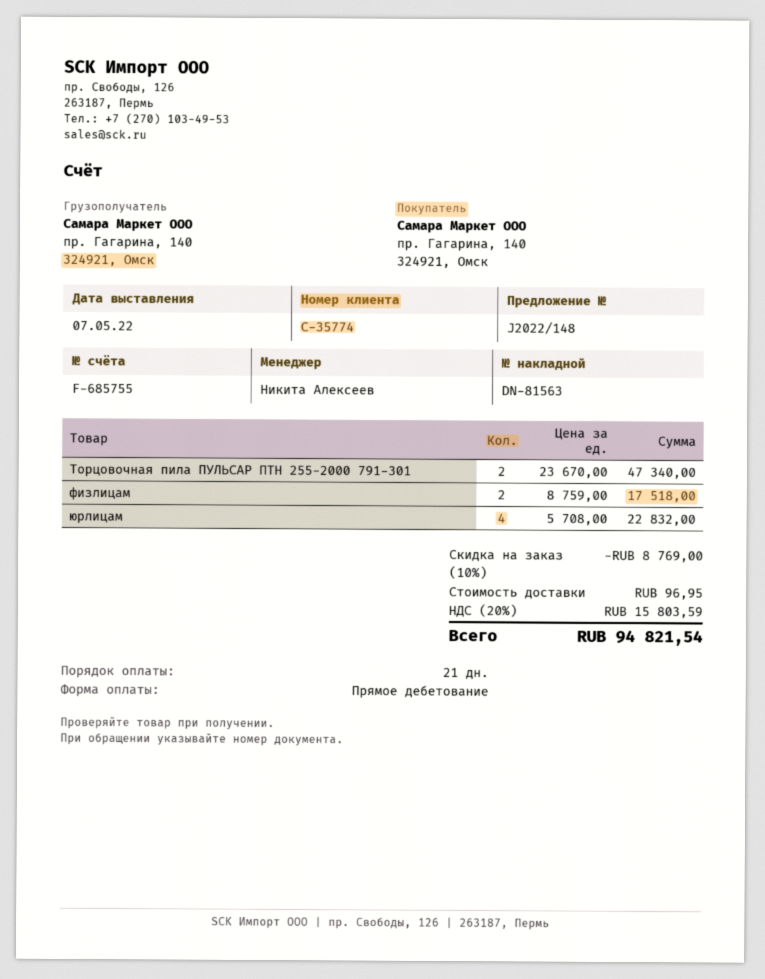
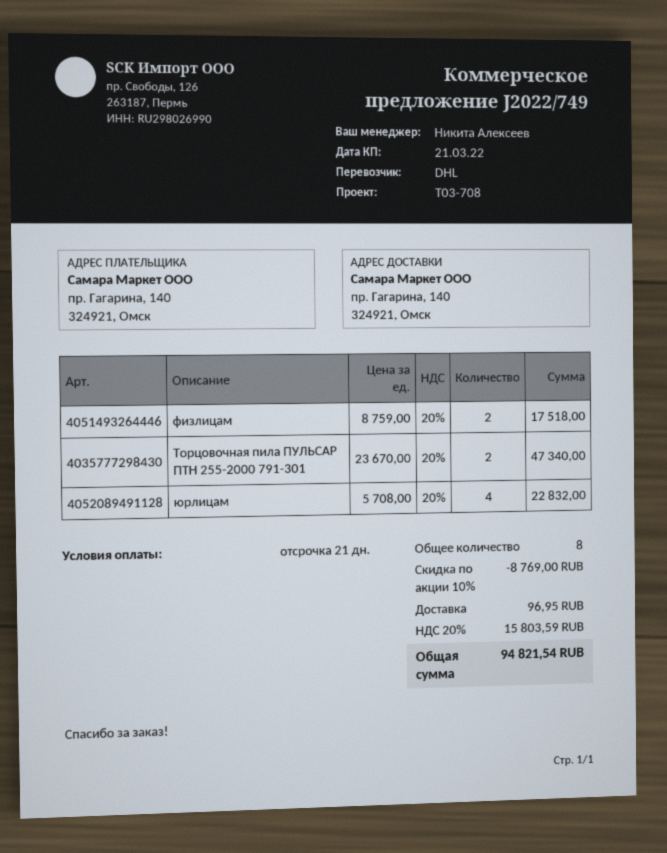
quote number: J2022/148 -> J2022/749

